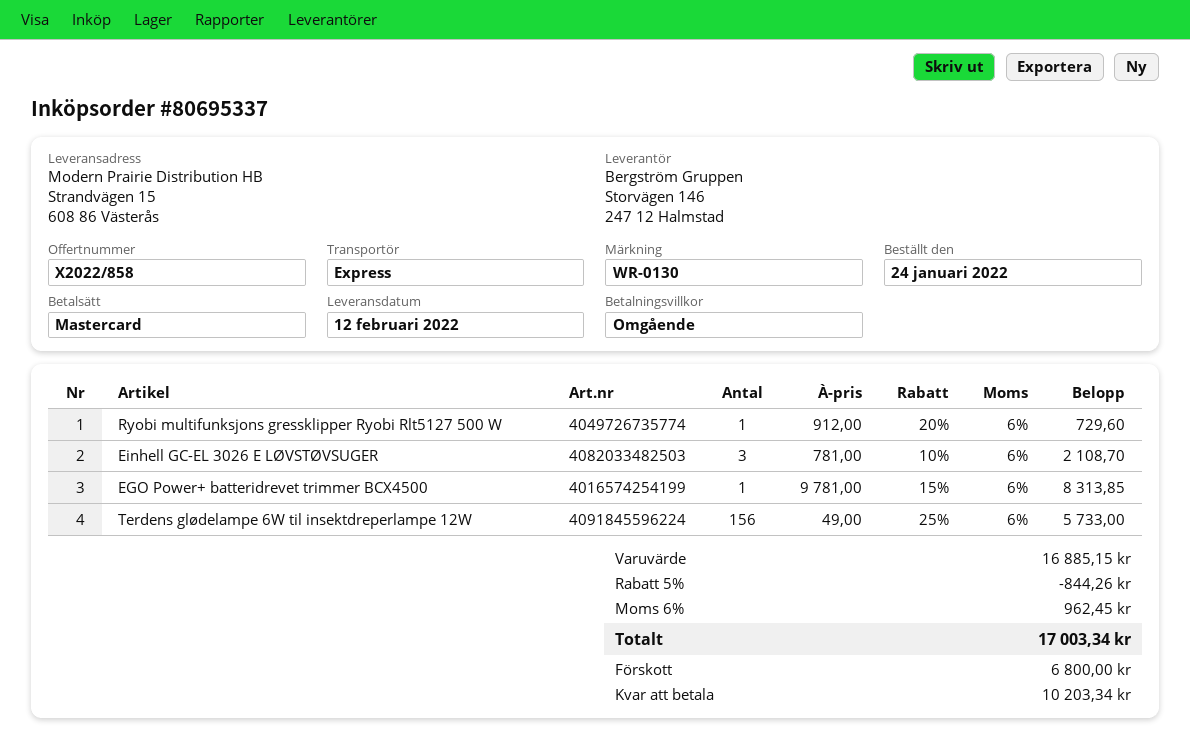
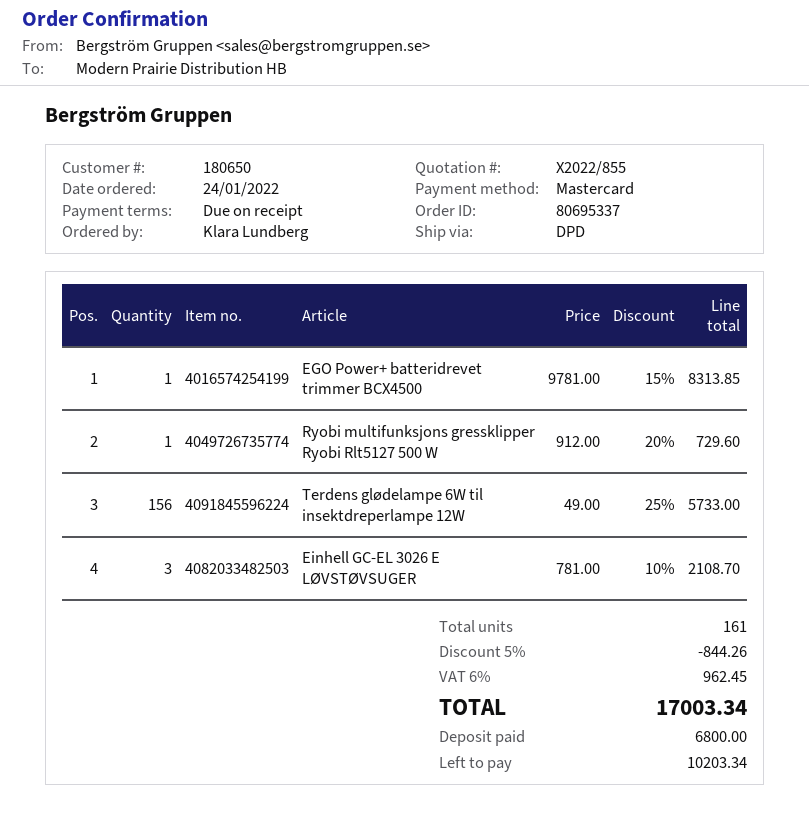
quote number: X2022/858 -> X2022/855
shipping method: express -> DPD

